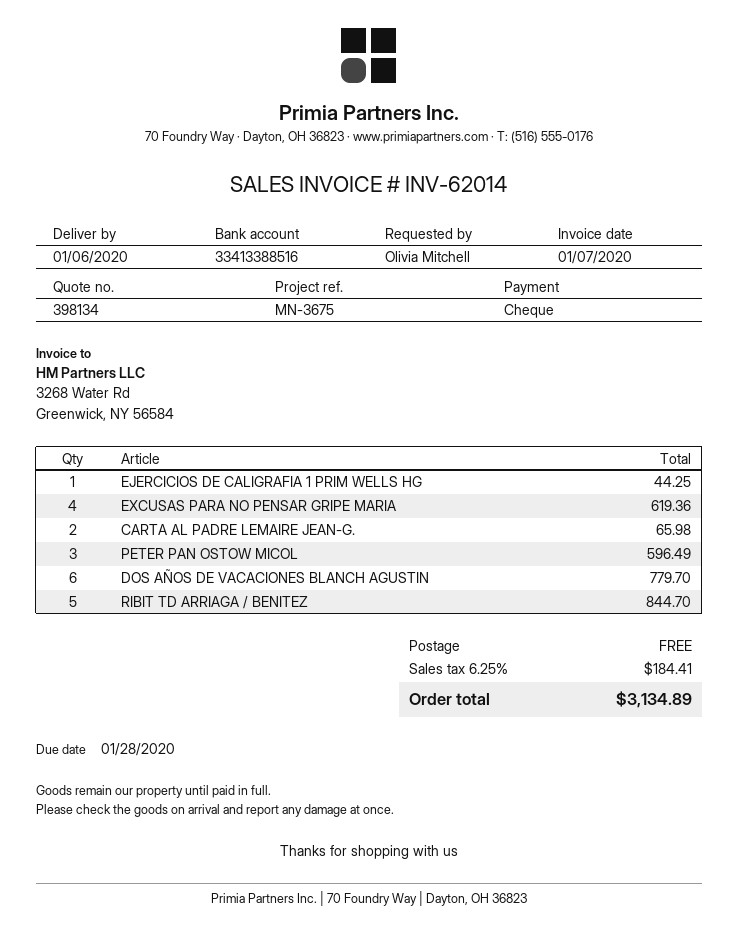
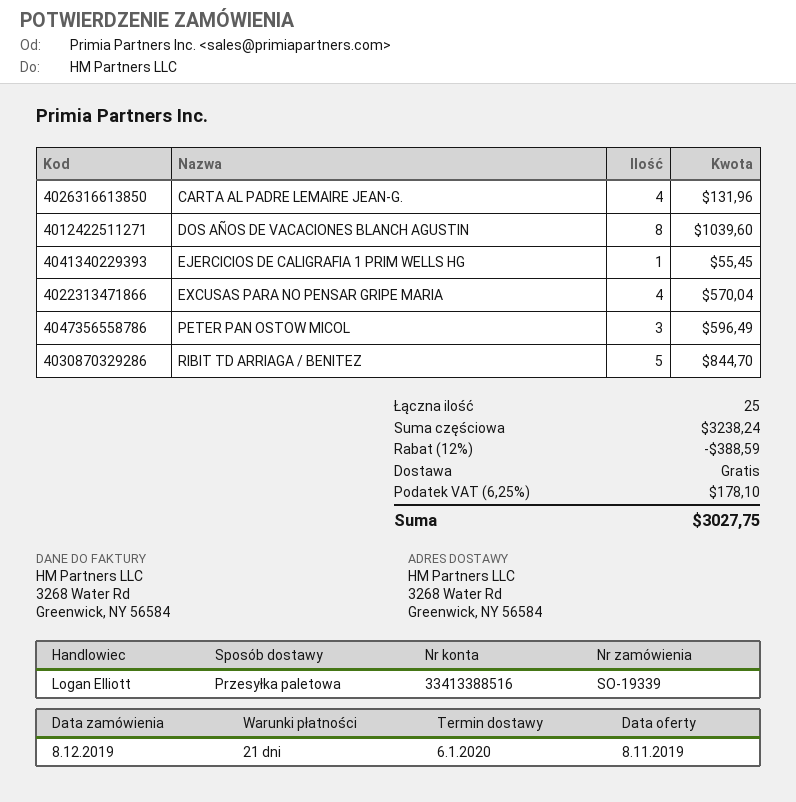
EJERCICIOS DE CALIGRAFIA 1 PRIM WELLS HG: 1 for 44.25 -> 1 for 55.45
EXCUSAS PARA NO PENSAR GRIPE MARIA: 4 for 619.36 -> 4 for 570.04
CARTA AL PADRE LEMAIRE JEAN-G.: 2 for 65.98 -> 4 for 131.96
DOS AÑOS DE VACACIONES BLANCH AGUSTIN: 6 for 779.70 -> 8 for 1039.60
discount: none -> 12% = 388.59
tax: 6.25% = 184.41 -> 6.25% = 178.10
total: 3134.89 -> 3027.75

